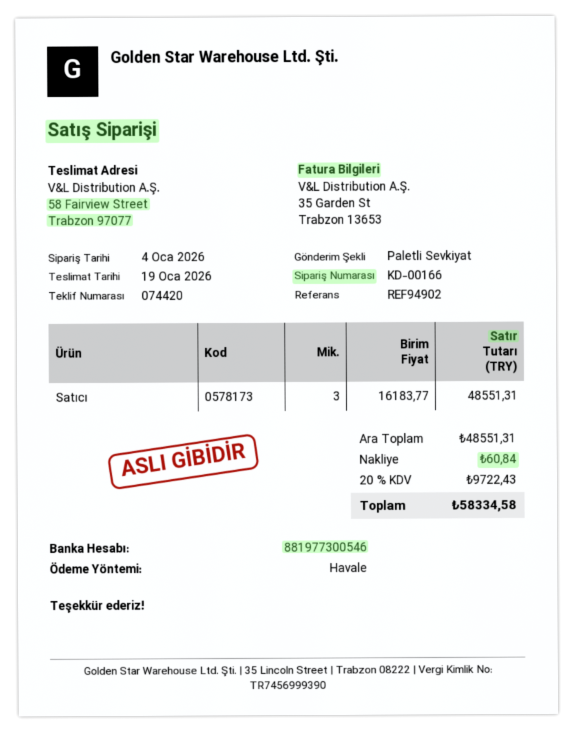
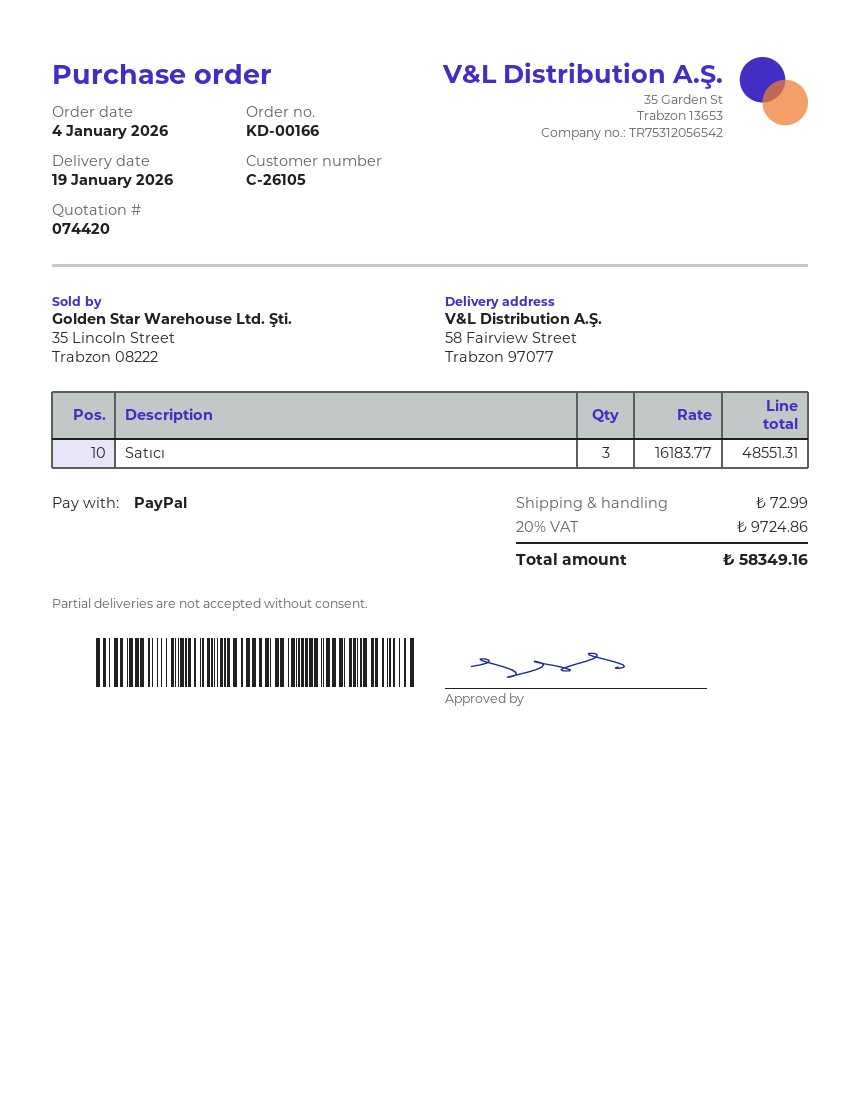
payment method: bank transfer -> PayPal
shipping: 60.84 -> 72.99
tax: 20% = 9722.43 -> 20% = 9724.86
total: 58334.58 -> 58349.16

